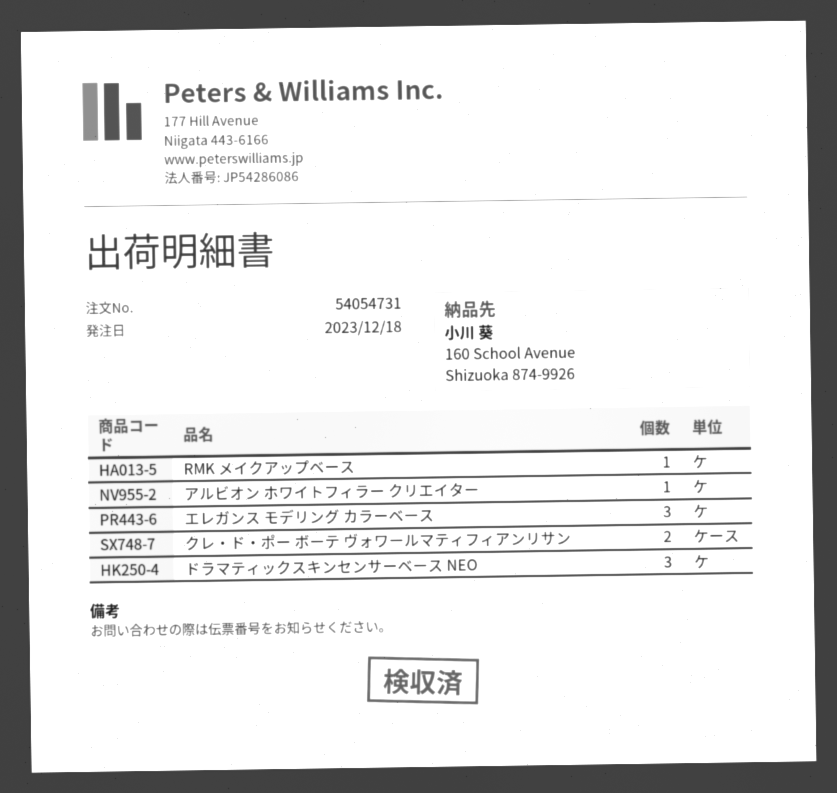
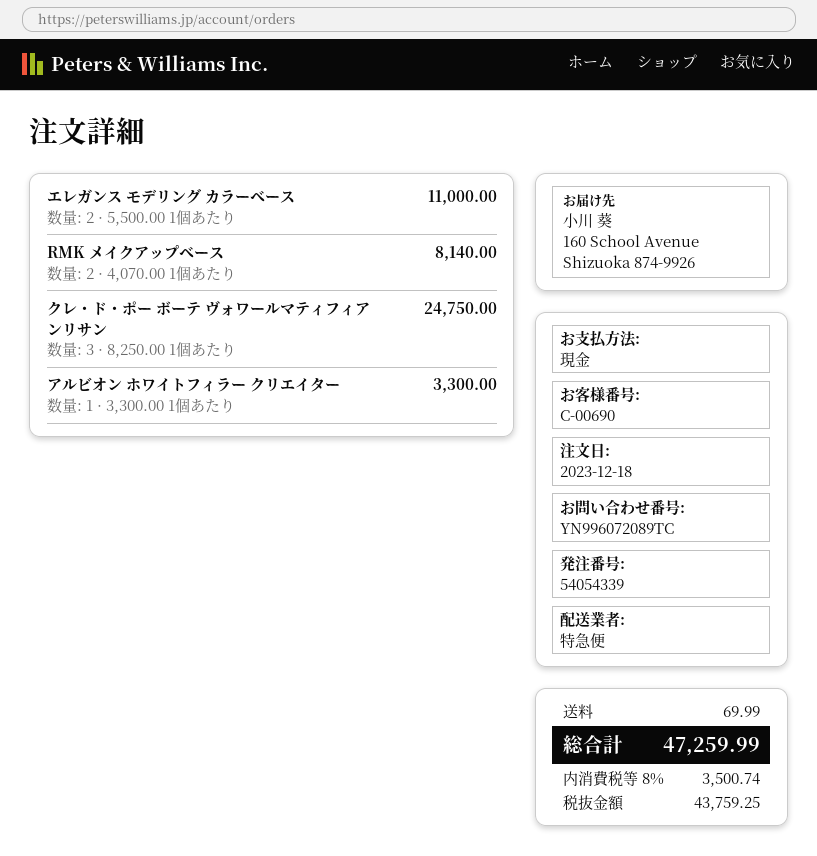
order number: 54054731 -> 54054339
RMK メイクアップベース: 1 -> 2
エレガンス モデリング カラーベース: 3 -> 2
クレ・ド・ポー ボーテ ヴォワールマティフィアンリサン: 2 -> 3
ドラマティックスキンセンサーベース NEO: 3 -> none

